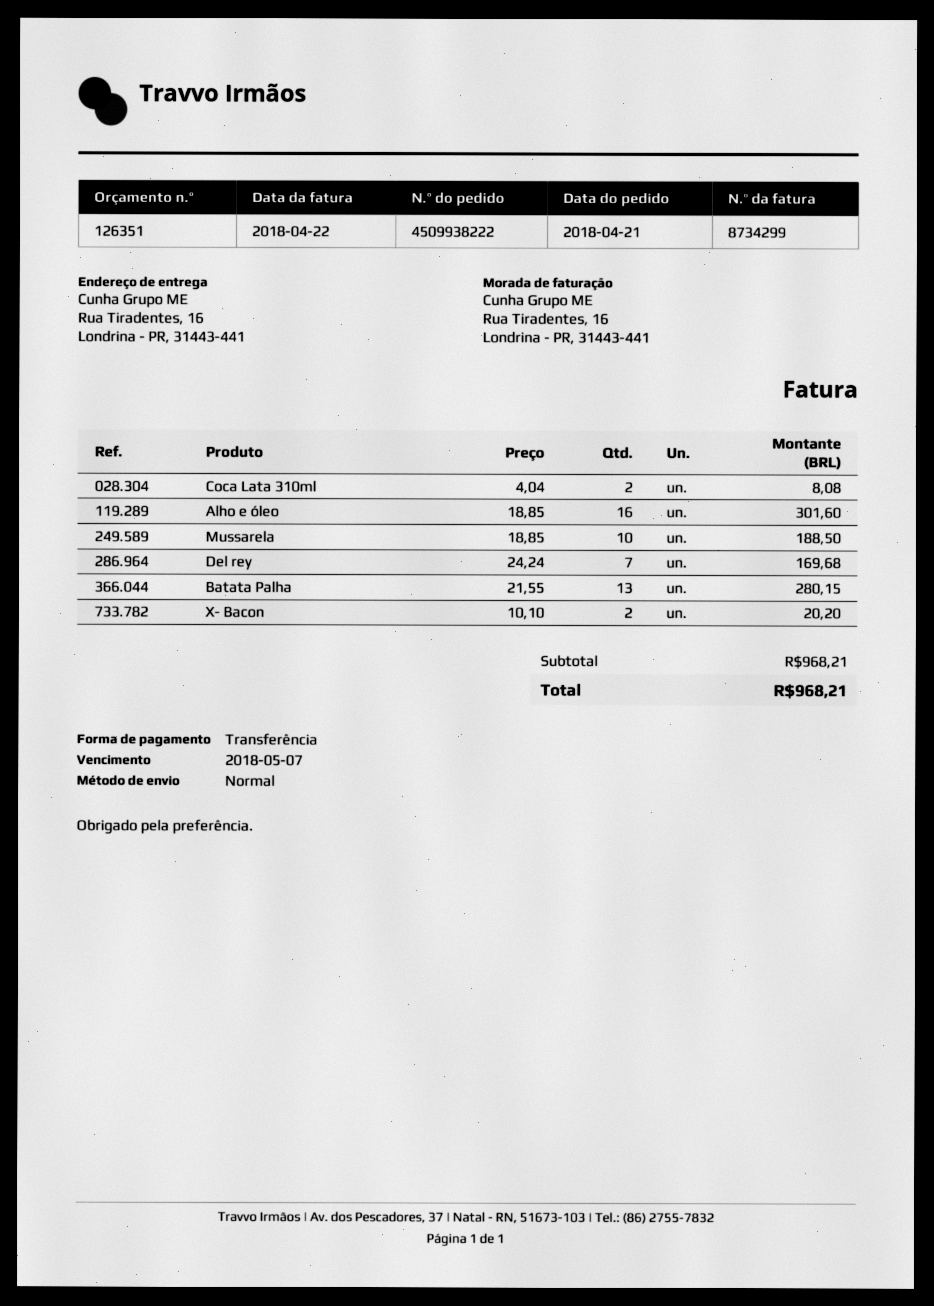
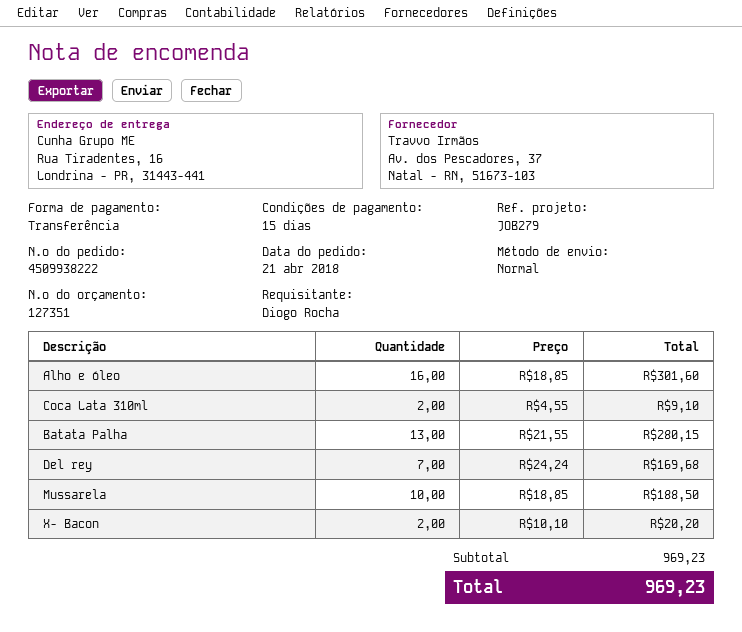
quote number: 126351 -> 127351
Coca Lata 310ml: 2 x 4.04 = 8.08 -> 2 x 4.55 = 9.10
subtotal: 968.21 -> 969.23
total: 968.21 -> 969.23

